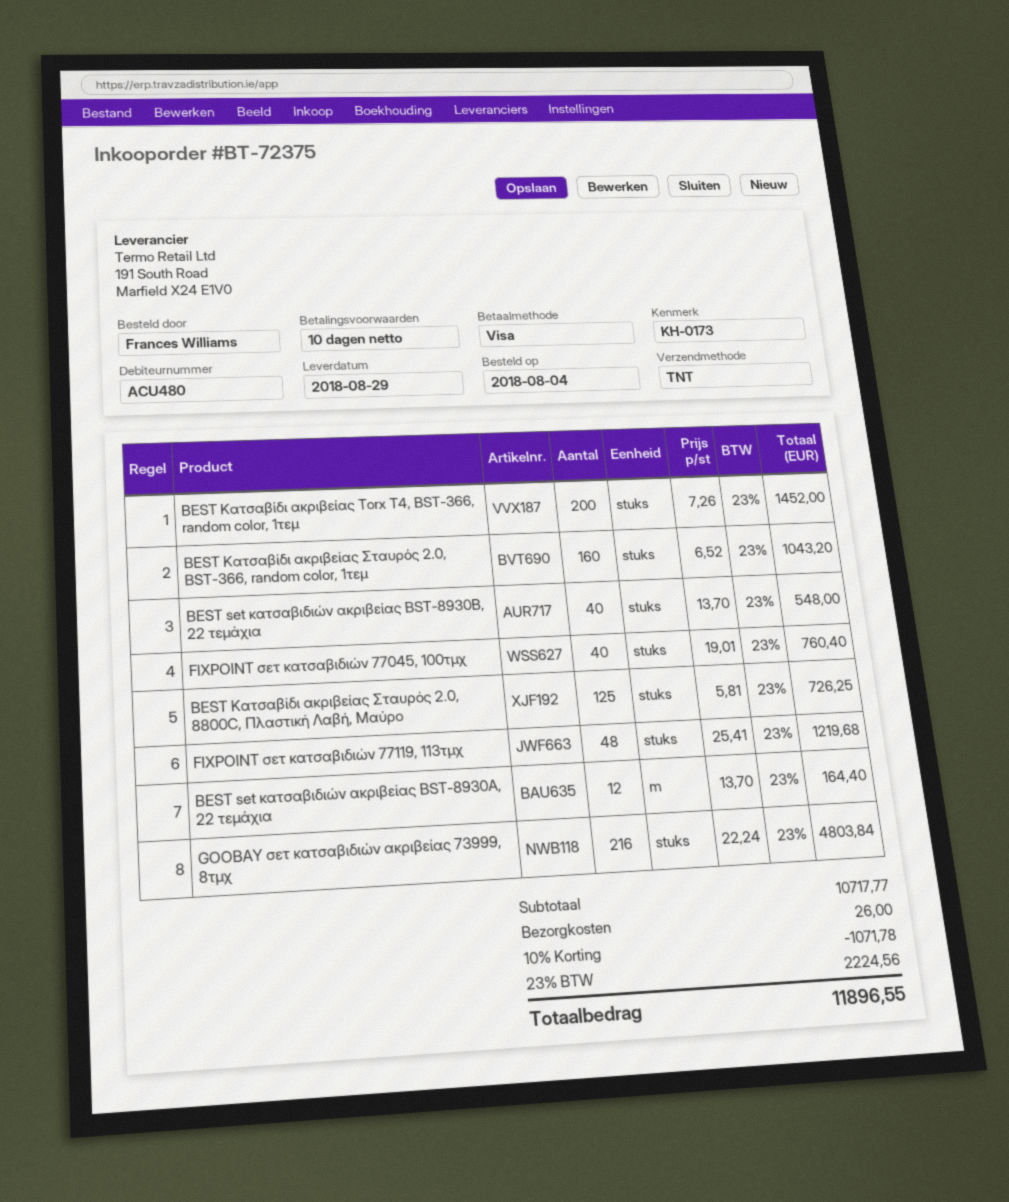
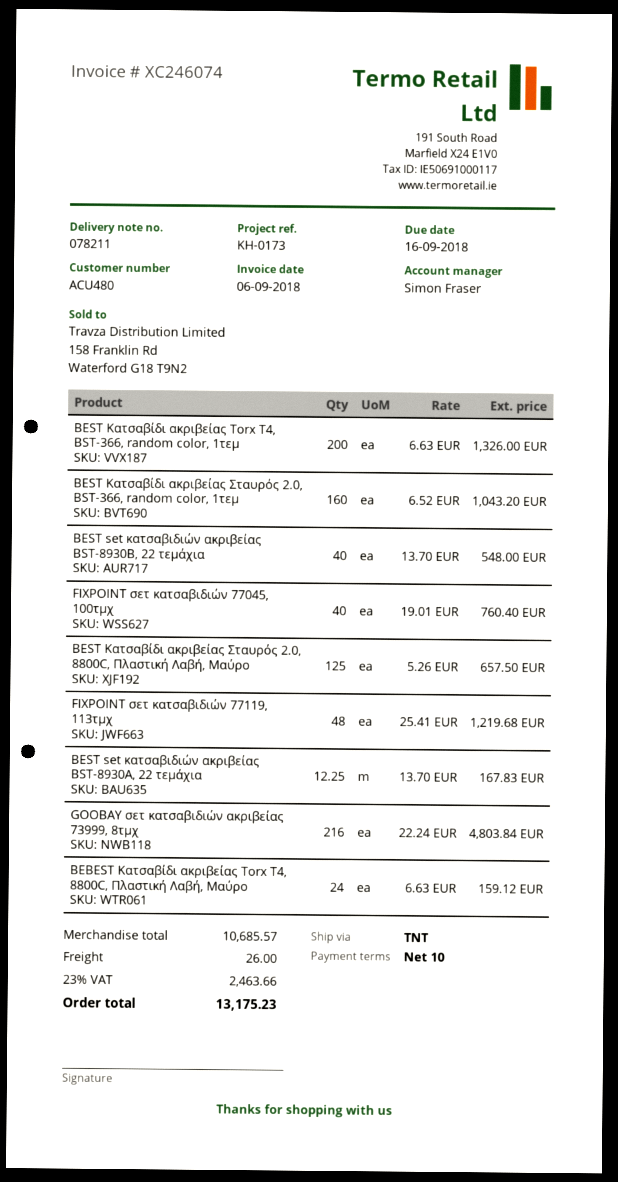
BEST Κατσαβίδι ακριβείας Torx T4, BST-366, random color, 1τεμ: 200 x 7.26 = 1452.00 -> 200 x 6.63 = 1326.00
BEST Κατσαβίδι ακριβείας Σταυρός 2.0, 8800C, Πλαστική Λαβή, Μαύρο: 125 x 5.81 = 726.25 -> 125 x 5.26 = 657.50
BEST set κατσαβιδιών ακριβείας BST-8930A, 22 τεμάχια: 12 x 13.70 = 164.40 -> 12.25 x 13.70 = 167.83
BEBEST Κατσαβίδι ακριβείας Torx T4, 8800C, Πλαστική Λαβή, Μαύρο: none -> 24 x 6.63 = 159.12
subtotal: 10717.77 -> 10685.57
discount: 10% = 1071.78 -> none
tax: 23% = 2224.56 -> 23% = 2463.66
total: 11896.55 -> 13175.23

